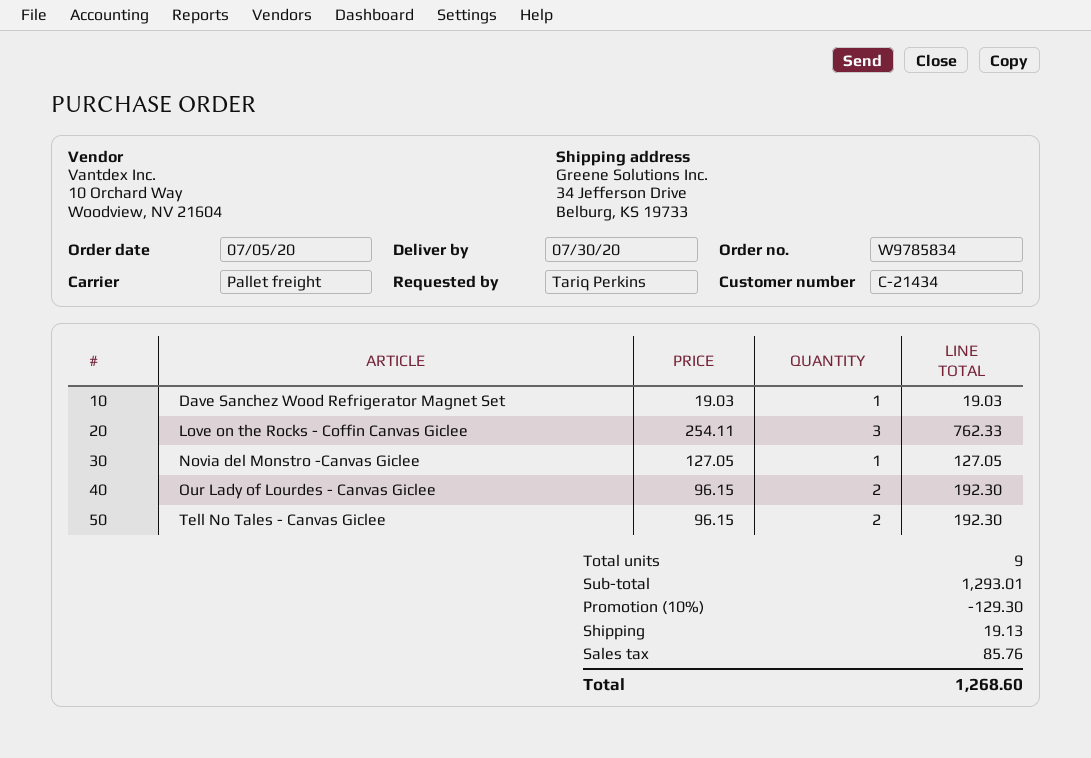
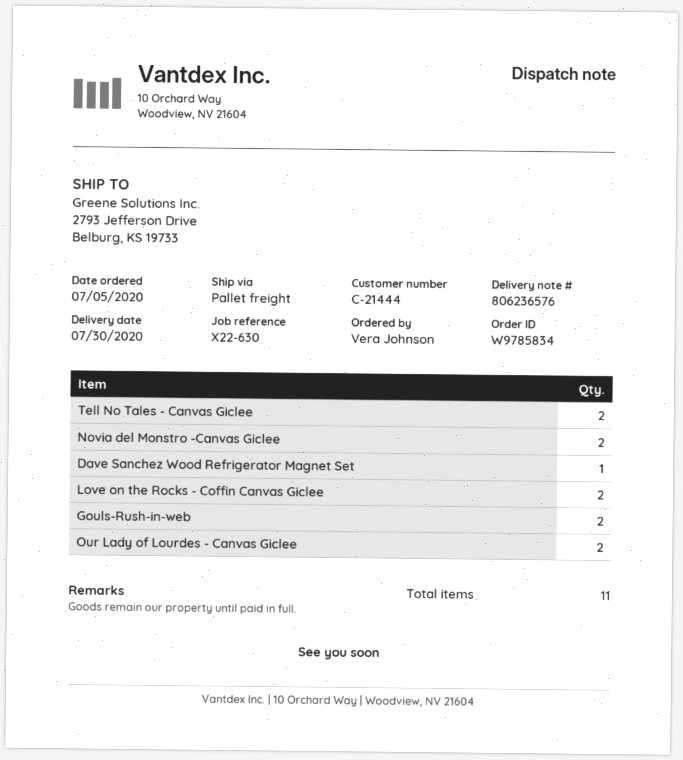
customer number: C-21434 -> C-21444
ordered by: Tariq Perkins -> Vera Johnson
ship to: 34 Jefferson Drive, Belburg, KS 19733 -> 2793 Jefferson Drive, Belburg, KS 19733
Love on the Rocks - Coffin Canvas Giclee: 3 -> 2
Novia del Monstro -Canvas Giclee: 1 -> 2
Gouls-Rush-in-web: none -> 2
total quantity: 9 -> 11

